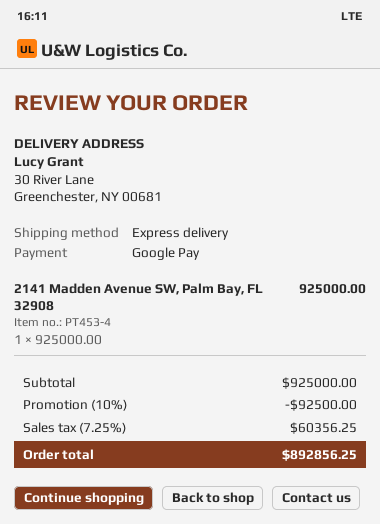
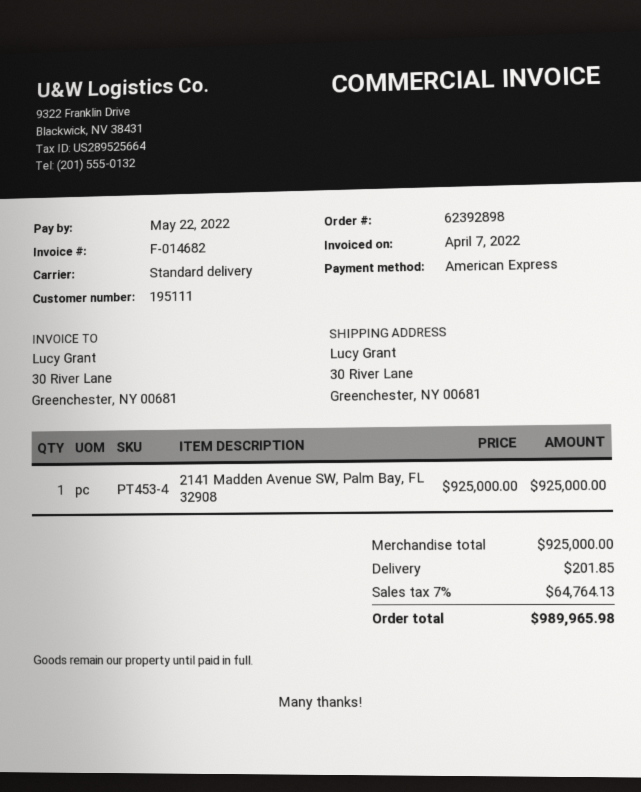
payment method: Google Pay -> American Express
shipping method: express -> standard
discount: 10% = 92500.00 -> none
shipping: none -> 201.85
tax: 7.25% = 60356.25 -> 7% = 64764.13
total: 892856.25 -> 989965.98

